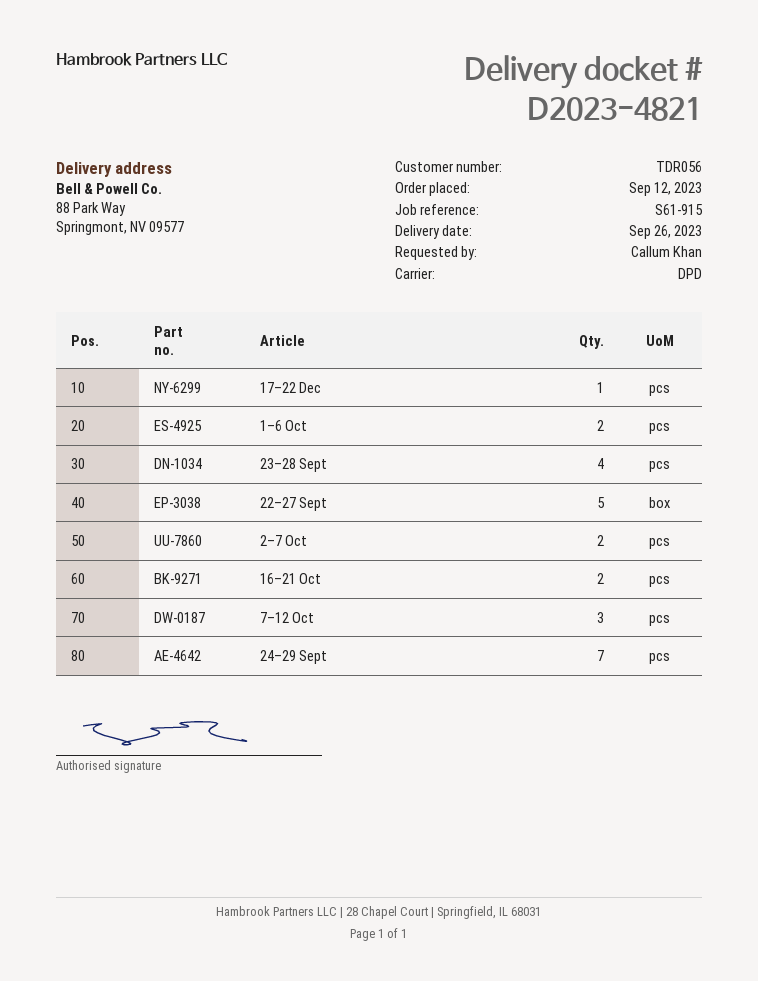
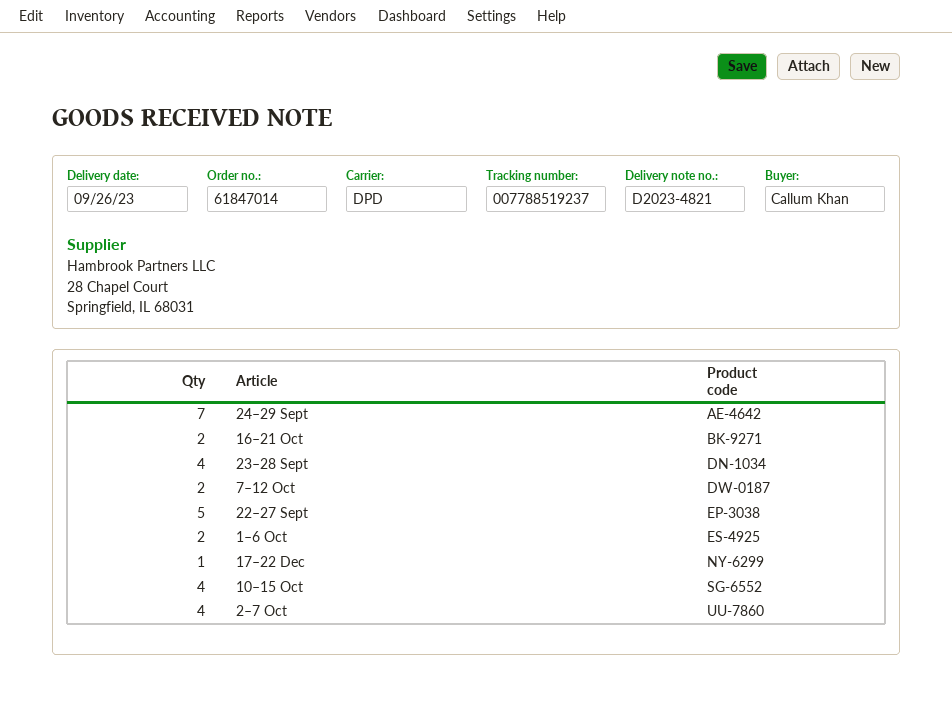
2–7 Oct: 2 -> 4
7–12 Oct: 3 -> 2
10–15 Oct: none -> 4

